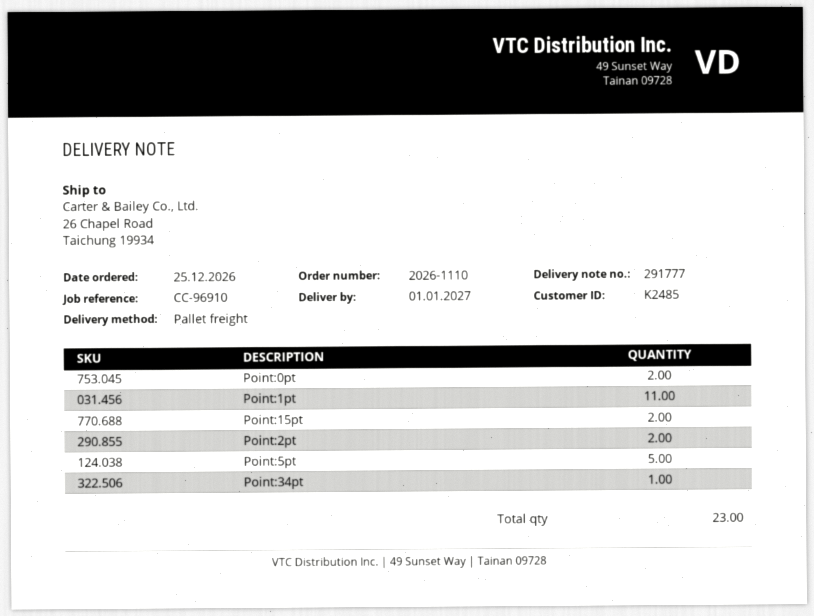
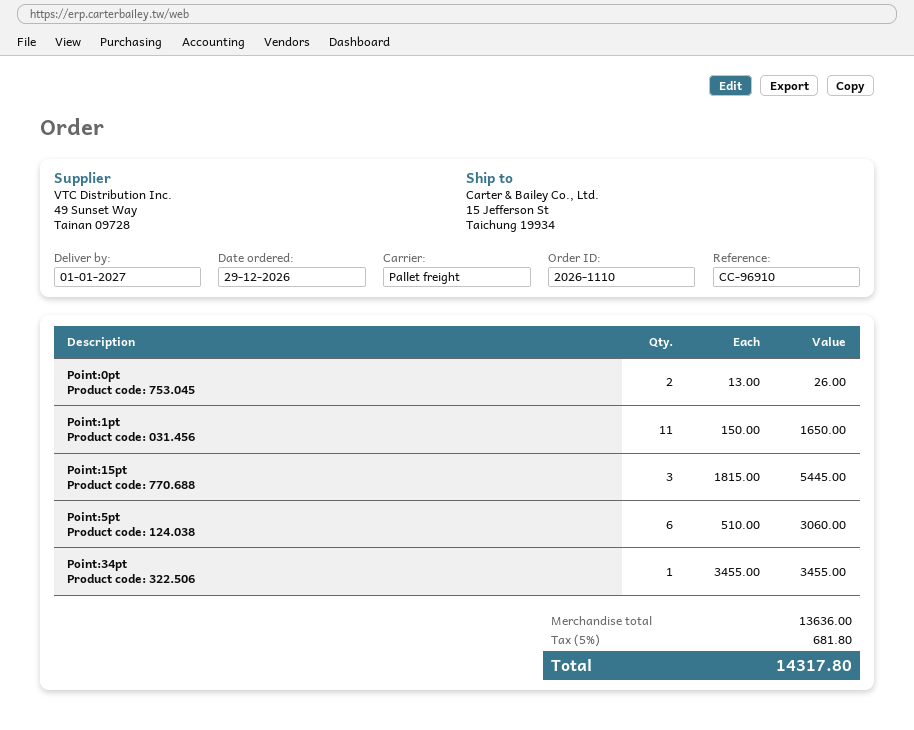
order date: 2026-12-25 -> 2026-12-29
ship to: 26 Chapel Road, Taichung 19934 -> 15 Jefferson St, Taichung 19934
Point:15pt: 2 -> 3
Point:2pt: 2 -> none
Point:5pt: 5 -> 6

